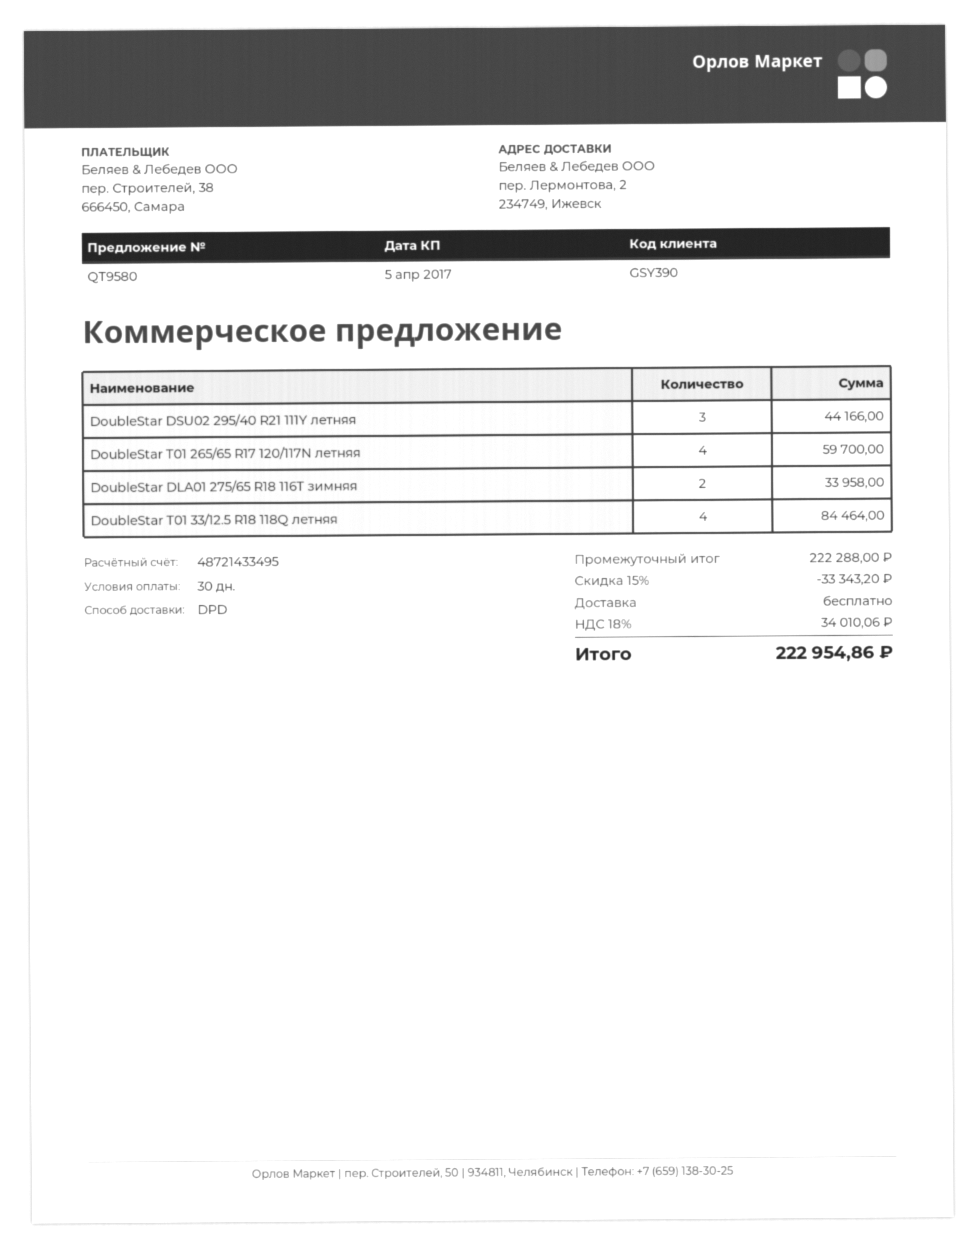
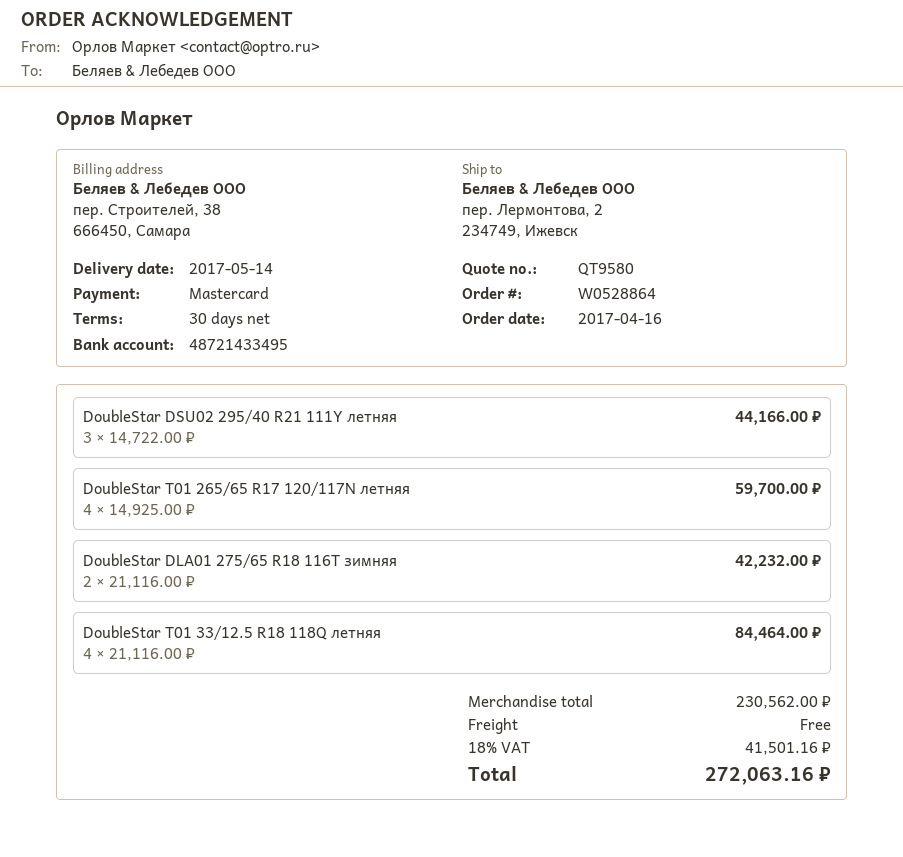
DoubleStar DLA01 275/65 R18 116T зимняя: 2 for 33958.00 -> 2 for 42232.00
subtotal: 222288.00 -> 230562.00
discount: 15% = 33343.20 -> none
tax: 18% = 34010.06 -> 18% = 41501.16
total: 222954.86 -> 272063.16

